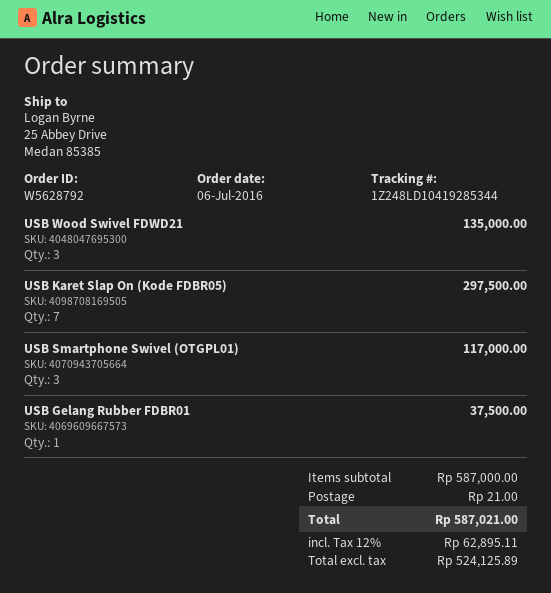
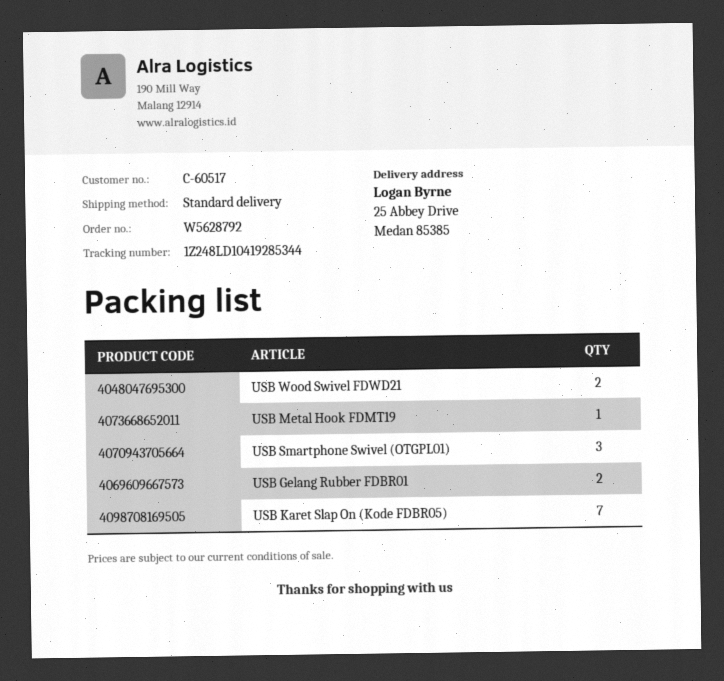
USB Wood Swivel FDWD21: 3 -> 2
USB Gelang Rubber FDBR01: 1 -> 2
USB Metal Hook FDMT19: none -> 1

